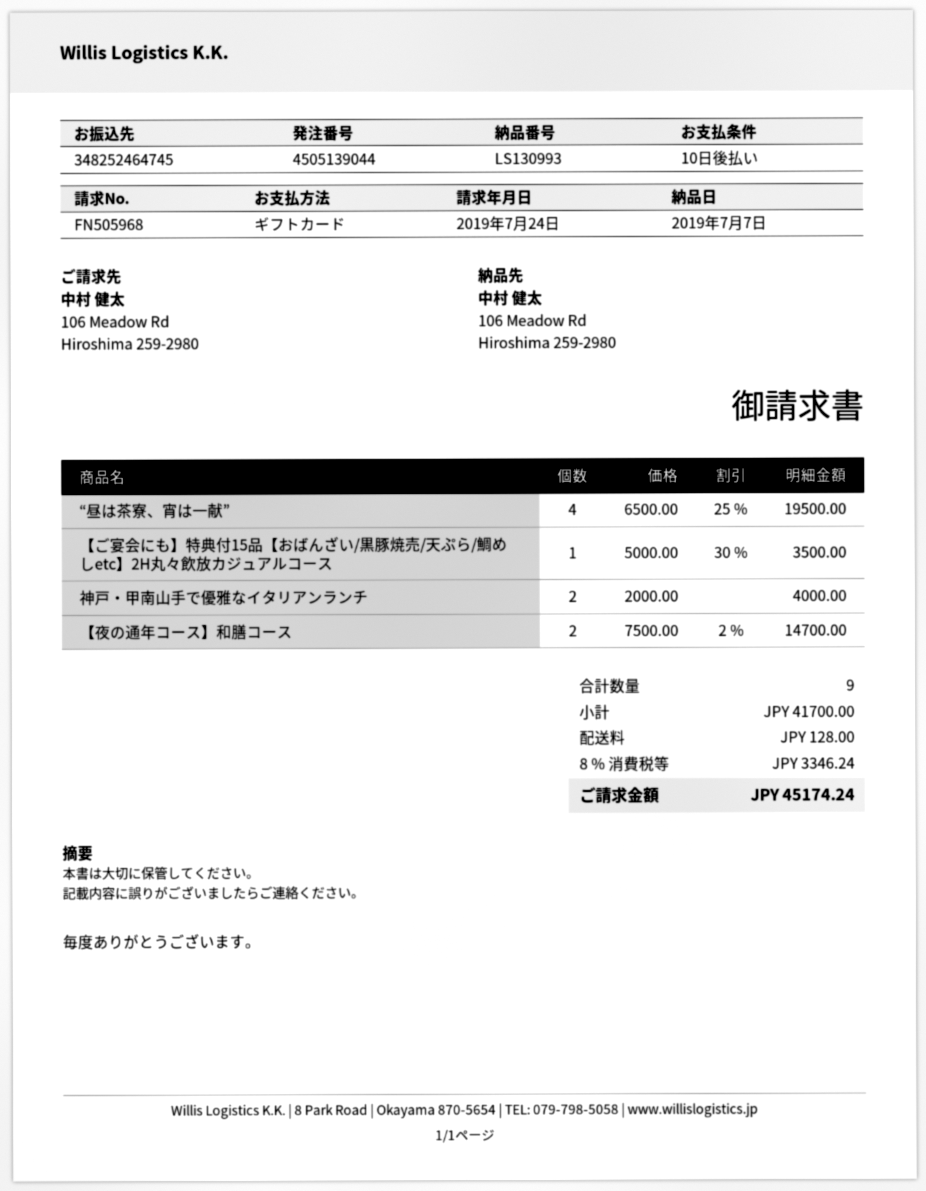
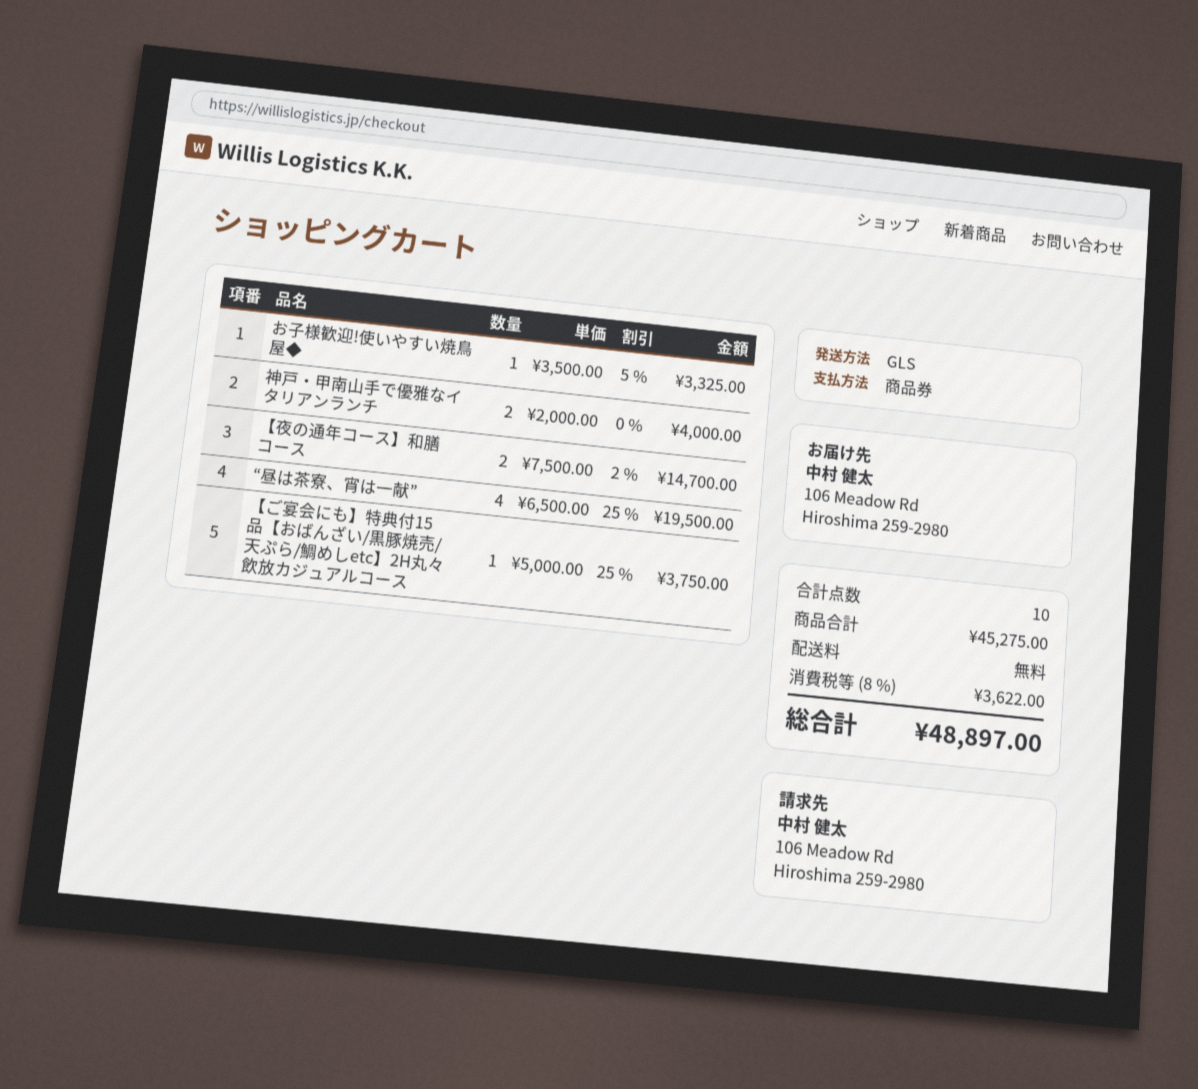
【ご宴会にも】特典付15品【おばんざい/黒豚焼売/天ぷら/鯛めしetc】2H丸々飲放カジュアルコース: 1 x 5000.00 - 30% = 3500.00 -> 1 x 5000.00 - 25% = 3750.00
お子様歓迎!使いやすい焼鳥屋◆: none -> 1 x 3500.00 - 5% = 3325.00
total quantity: 9 -> 10
subtotal: 41700.00 -> 45275.00
shipping: 128.00 -> 0.00
tax: 8% = 3346.24 -> 8% = 3622.00
total: 45174.24 -> 48897.00

